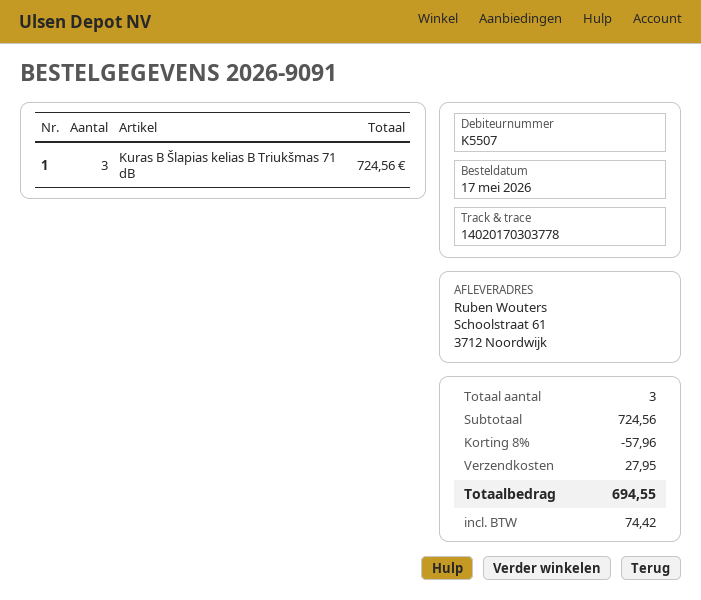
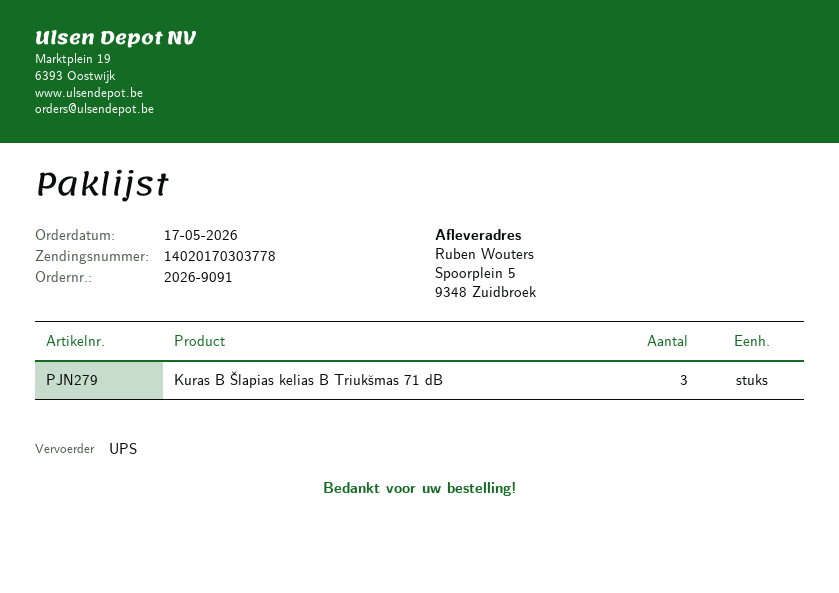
ship to: Schoolstraat 61, 3712 Noordwijk -> Spoorplein 5, 9348 Zuidbroek

